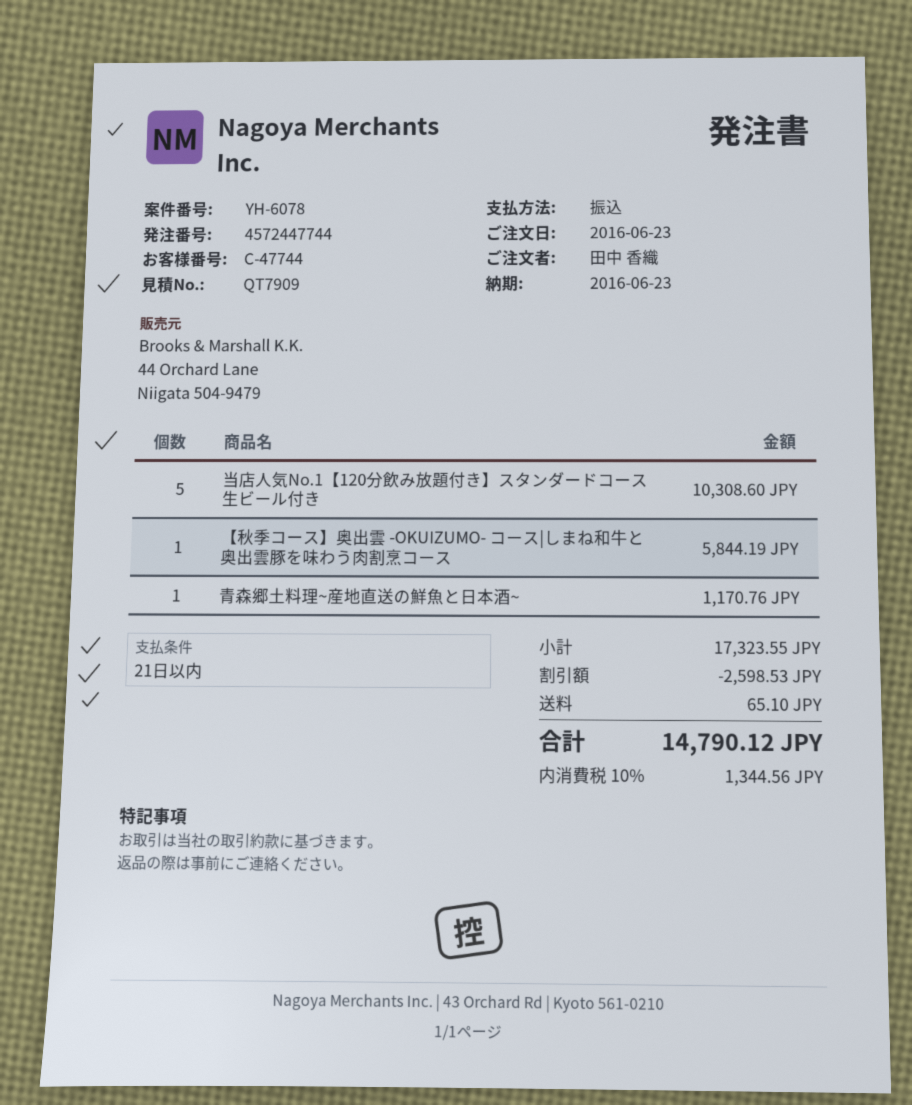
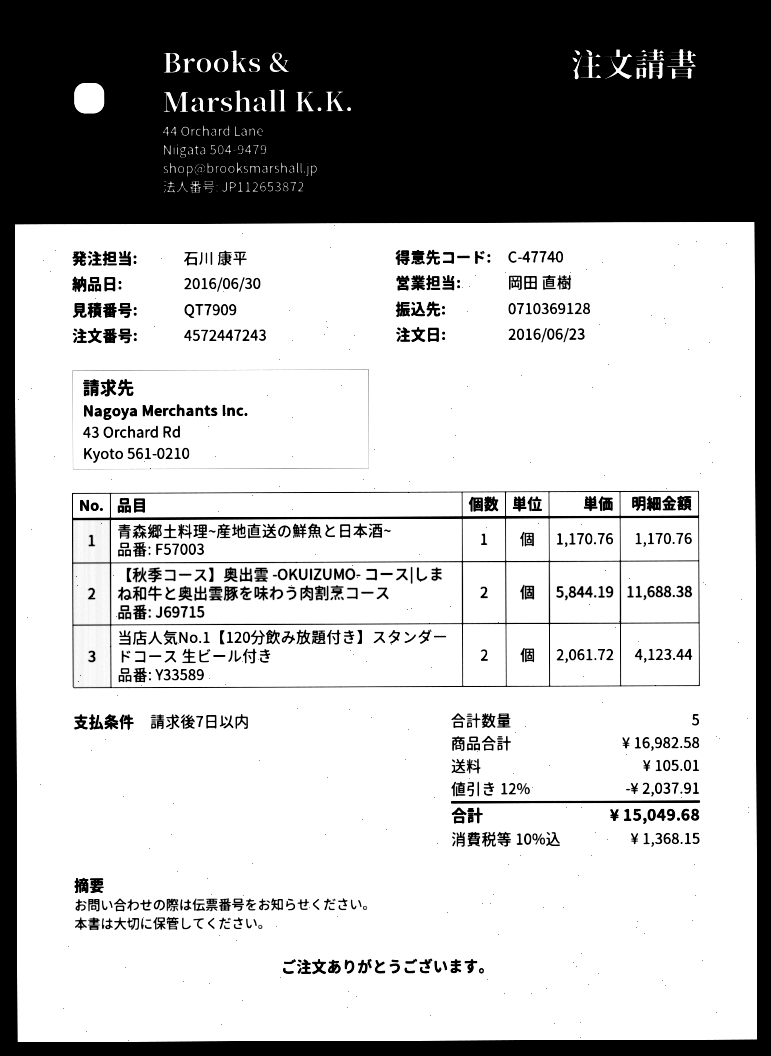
order number: 4572447744 -> 4572447243
delivery date: 2016-06-23 -> 2016-06-30
payment terms: 21 days -> 7 days
customer number: C-47744 -> C-47740
ordered by: 田中 香織 -> 石川 康平
当店人気No.1【120分飲み放題付き】スタンダードコース 生ビール付き: 5 for 10308.60 -> 2 for 4123.44
【秋季コース】奥出雲 -OKUIZUMO- コース|しまね和牛と奥出雲豚を味わう肉割烹コース: 1 for 5844.19 -> 2 for 11688.38
subtotal: 17323.55 -> 16982.58
discount: 2598.53 -> 2037.91
shipping: 65.10 -> 105.01
tax: 10% = 1344.56 -> 10% = 1368.15
total: 14790.12 -> 15049.68

